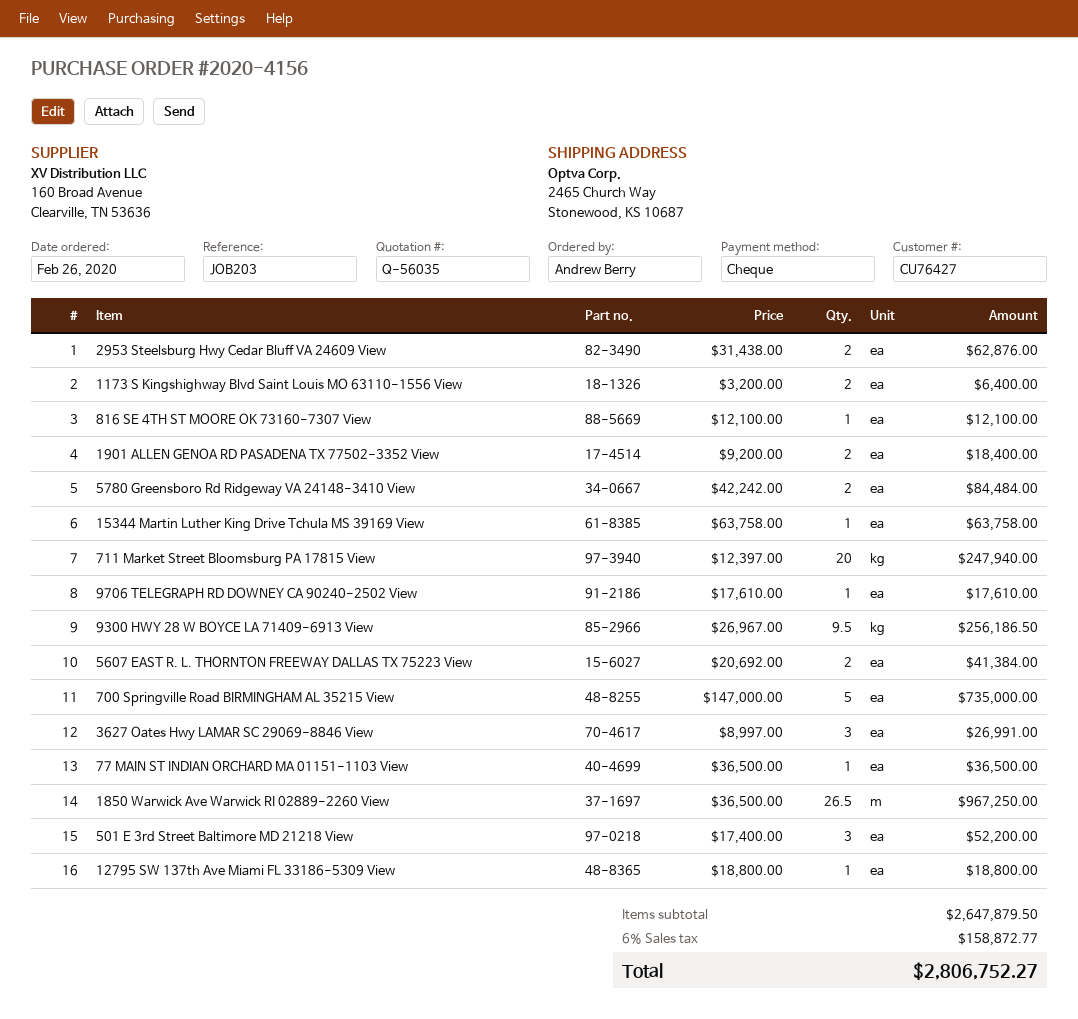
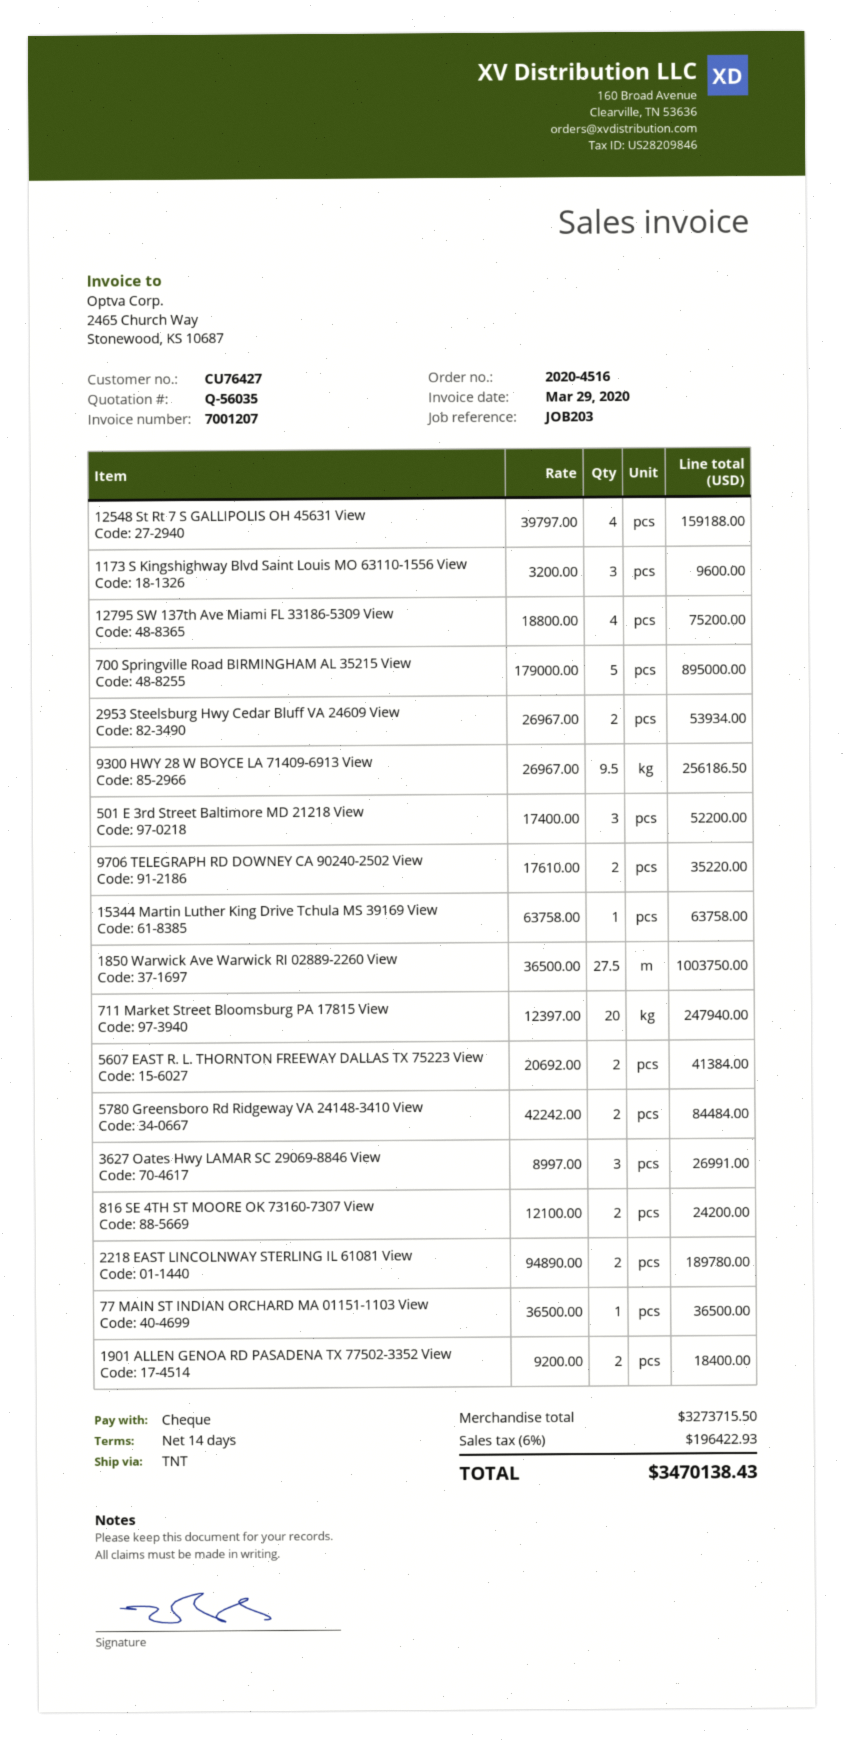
order number: 2020-4156 -> 2020-4516
2953 Steelsburg Hwy Cedar Bluff VA 24609 View: 2 x 31438.00 = 62876.00 -> 2 x 26967.00 = 53934.00
1173 S Kingshighway Blvd Saint Louis MO 63110-1556 View: 2 x 3200.00 = 6400.00 -> 3 x 3200.00 = 9600.00
816 SE 4TH ST MOORE OK 73160-7307 View: 1 x 12100.00 = 12100.00 -> 2 x 12100.00 = 24200.00
9706 TELEGRAPH RD DOWNEY CA 90240-2502 View: 1 x 17610.00 = 17610.00 -> 2 x 17610.00 = 35220.00
700 Springville Road BIRMINGHAM AL 35215 View: 5 x 147000.00 = 735000.00 -> 5 x 179000.00 = 895000.00
1850 Warwick Ave Warwick RI 02889-2260 View: 26.5 x 36500.00 = 967250.00 -> 27.5 x 36500.00 = 1003750.00
12795 SW 137th Ave Miami FL 33186-5309 View: 1 x 18800.00 = 18800.00 -> 4 x 18800.00 = 75200.00
12548 St Rt 7 S GALLIPOLIS OH 45631 View: none -> 4 x 39797.00 = 159188.00
2218 EAST LINCOLNWAY STERLING IL 61081 View: none -> 2 x 94890.00 = 189780.00
subtotal: 2647879.50 -> 3273715.50
tax: 6% = 158872.77 -> 6% = 196422.93
total: 2806752.27 -> 3470138.43

